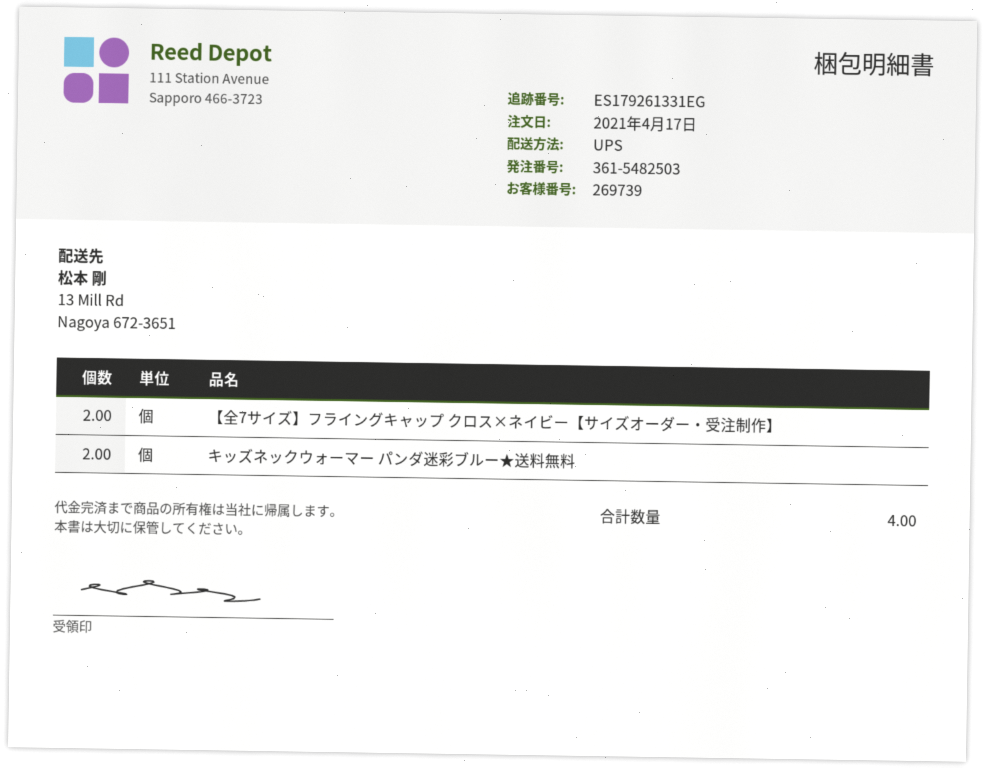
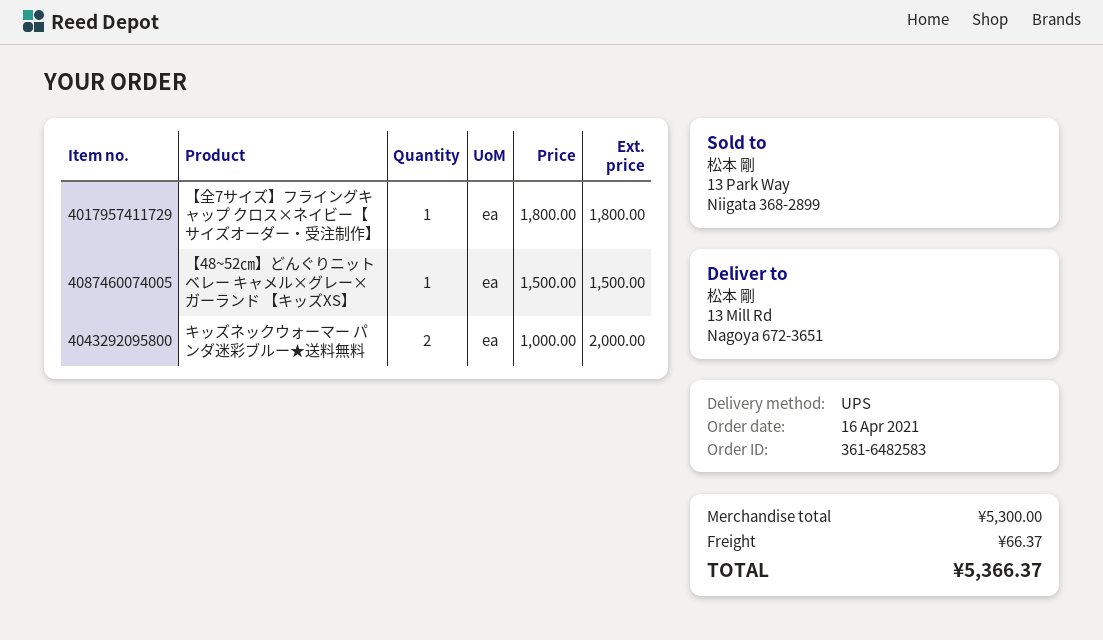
order number: 361-5482503 -> 361-6482583
order date: 2021-04-17 -> 2021-04-16
【全7サイズ】フライングキャップ クロス×ネイビー【サイズオーダー・受注制作】: 2 -> 1
【48~52㎝】どんぐりニットベレー キャメル×グレー×ガーランド 【キッズXS】: none -> 1

